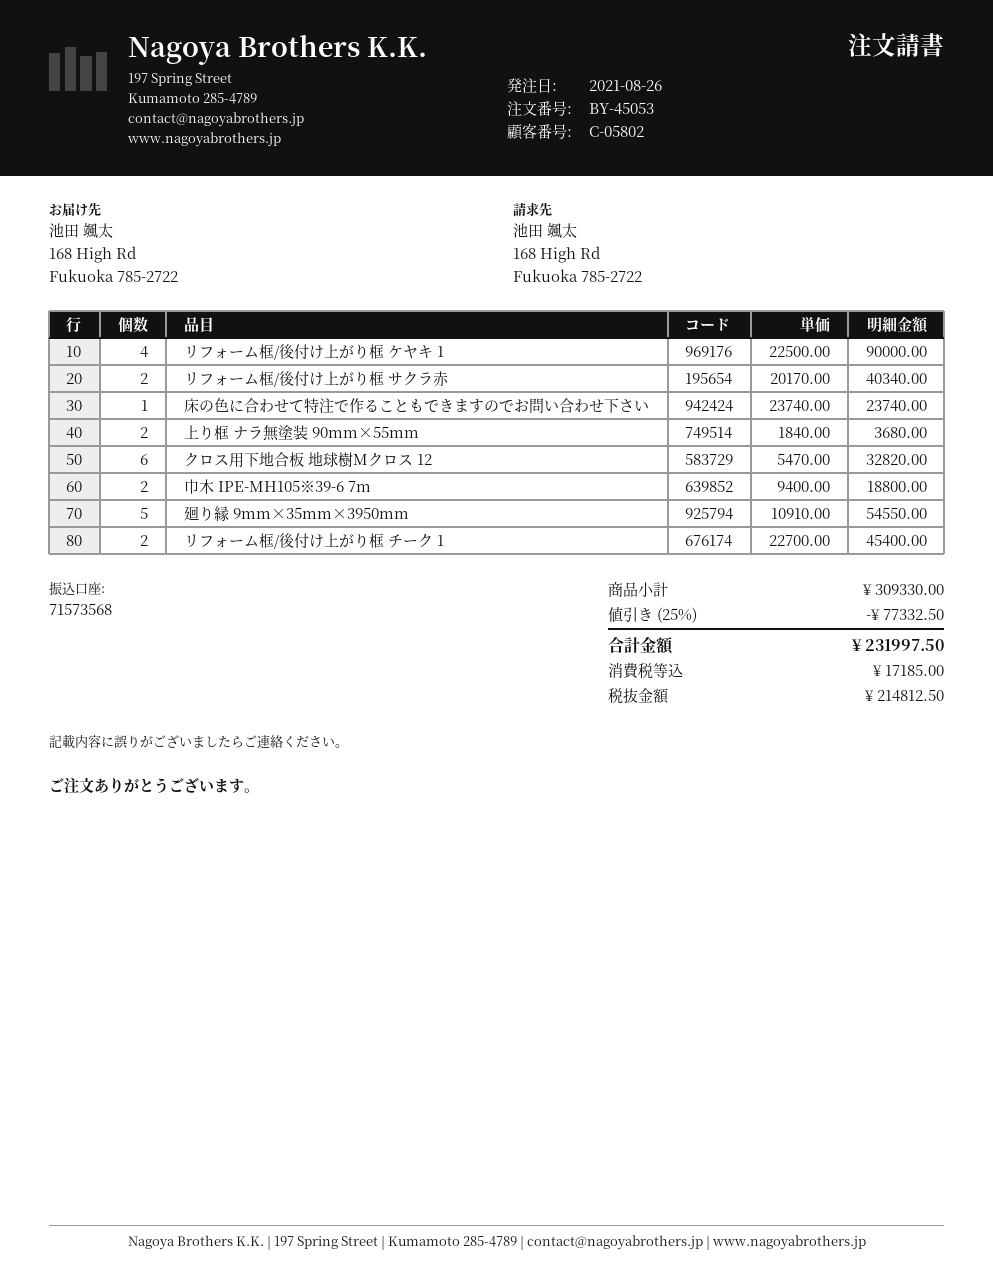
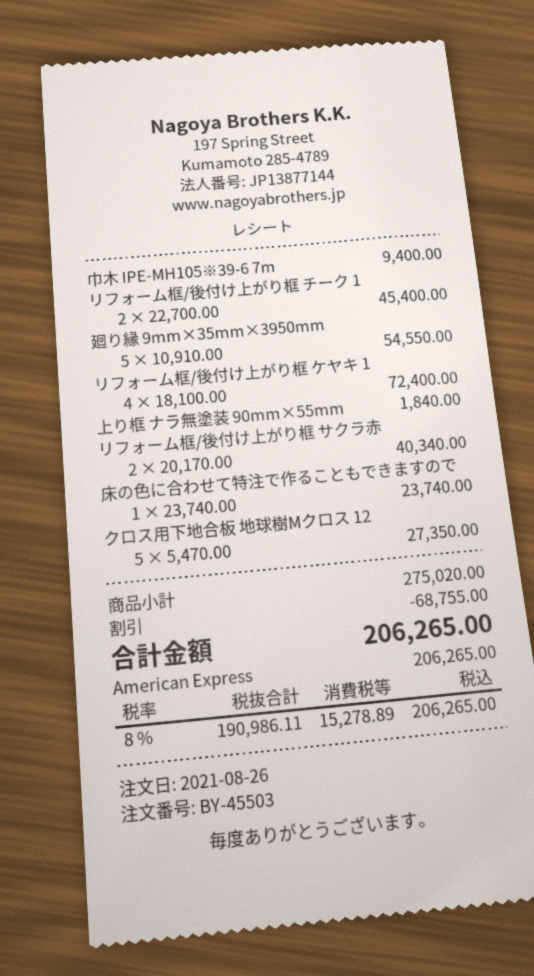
order number: BY-45053 -> BY-45503
リフォーム框/後付け上がり框 ケヤキ 1: 4 x 22500.00 = 90000.00 -> 4 x 18100.00 = 72400.00
上り框 ナラ無塗装 90mm×55mm: 2 x 1840.00 = 3680.00 -> 1 x 1840.00 = 1840.00
クロス用下地合板 地球樹Mクロス 12: 6 x 5470.00 = 32820.00 -> 5 x 5470.00 = 27350.00
巾木 IPE-MH105※39-6 7m: 2 x 9400.00 = 18800.00 -> 1 x 9400.00 = 9400.00
subtotal: 309330.00 -> 275020.00
discount: 77332.50 -> 68755.00
net: 214812.50 -> 190986.11
tax: 17185.00 -> 15278.89
total: 231997.50 -> 206265.00

